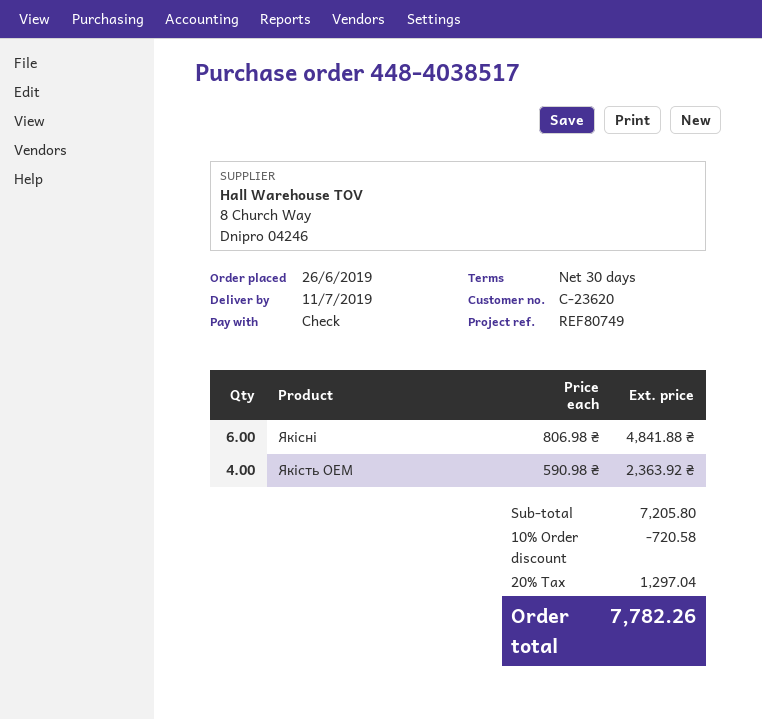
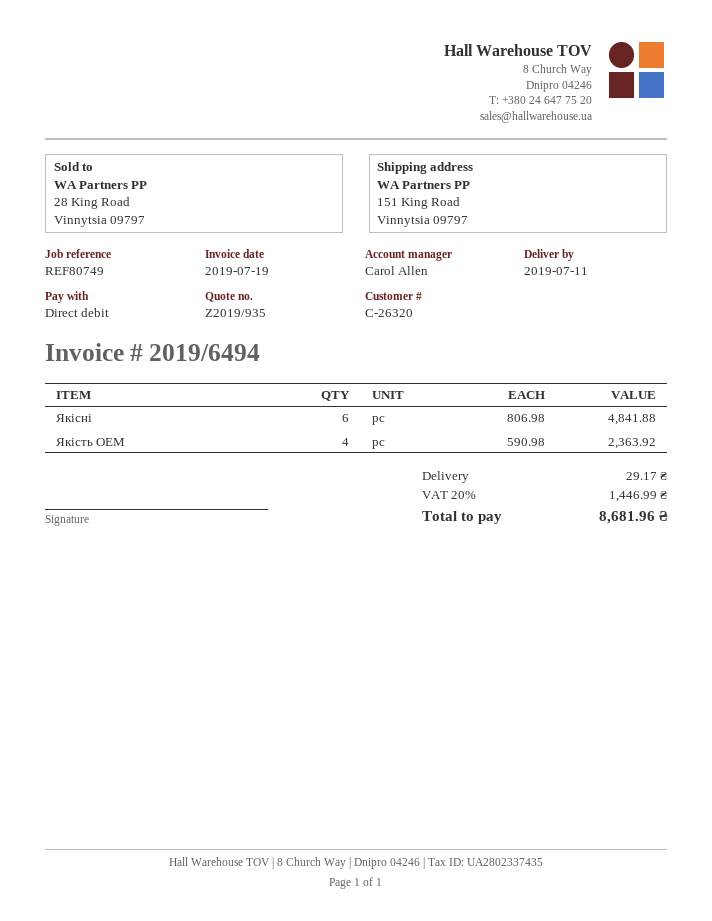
customer number: C-23620 -> C-26320
payment method: cheque -> direct debit
discount: 10% = 720.58 -> none
shipping: none -> 29.17
tax: 20% = 1297.04 -> 20% = 1446.99
total: 7782.26 -> 8681.96

